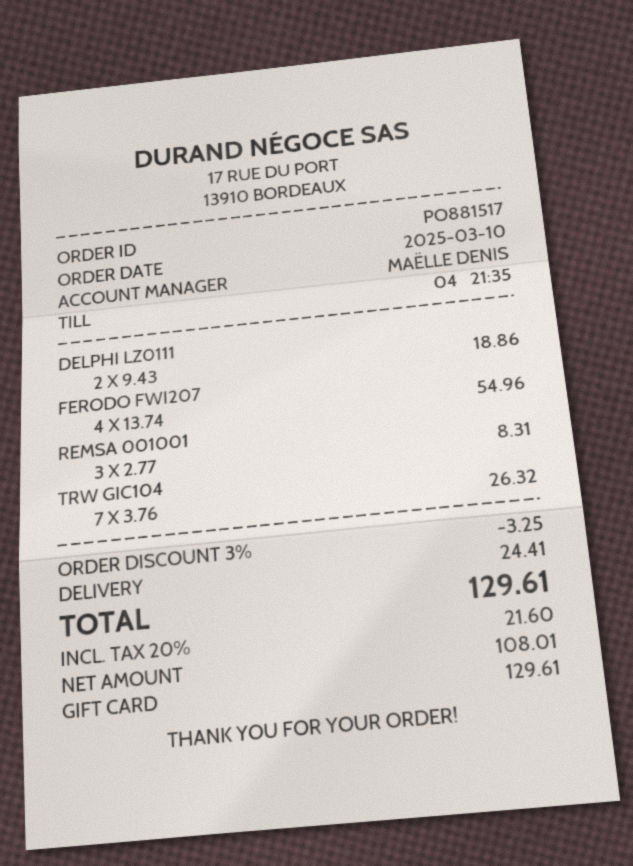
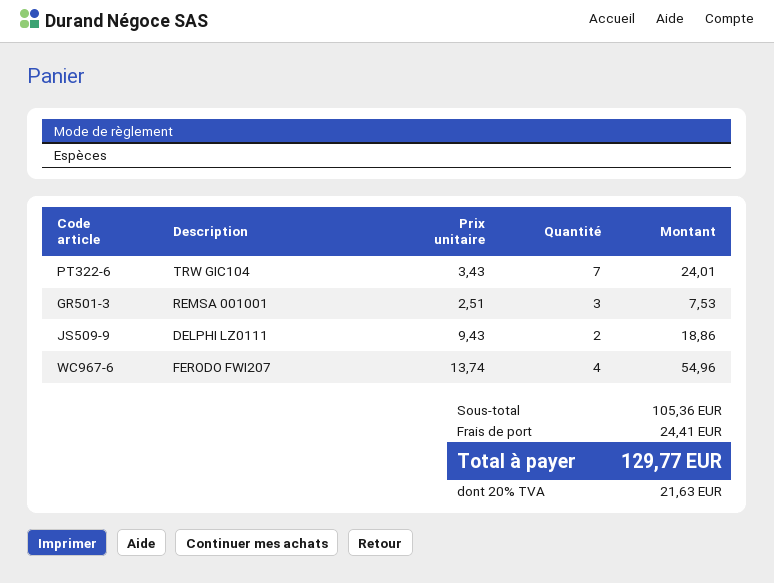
payment method: gift card -> cash
REMSA 001001: 3 x 2.77 = 8.31 -> 3 x 2.51 = 7.53
TRW GIC104: 7 x 3.76 = 26.32 -> 7 x 3.43 = 24.01
discount: 3% = 3.25 -> none
tax: 20% = 21.60 -> 20% = 21.63
total: 129.61 -> 129.77

